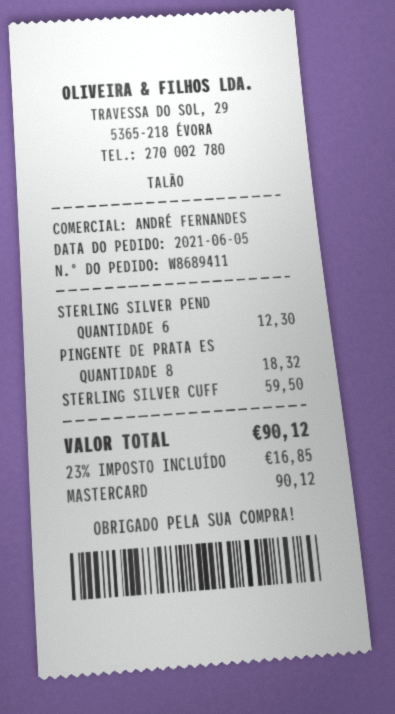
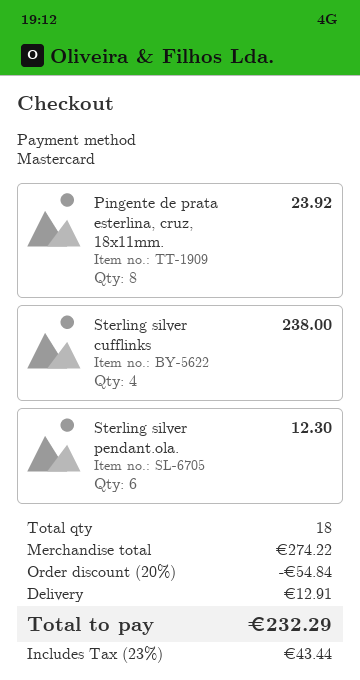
PINGENTE DE PRATA ES: 8 for 18.32 -> 8 for 23.92
STERLING SILVER CUFF: 1 for 59.50 -> 4 for 238.00
discount: none -> 20% = 54.84
shipping: none -> 12.91
tax: 23% = 16.85 -> 23% = 43.44
total: 90.12 -> 232.29

